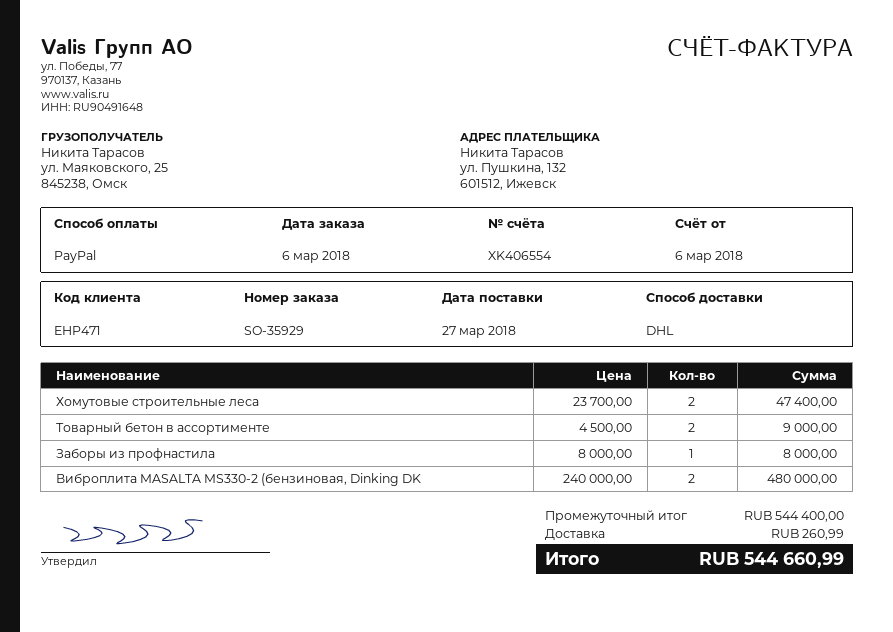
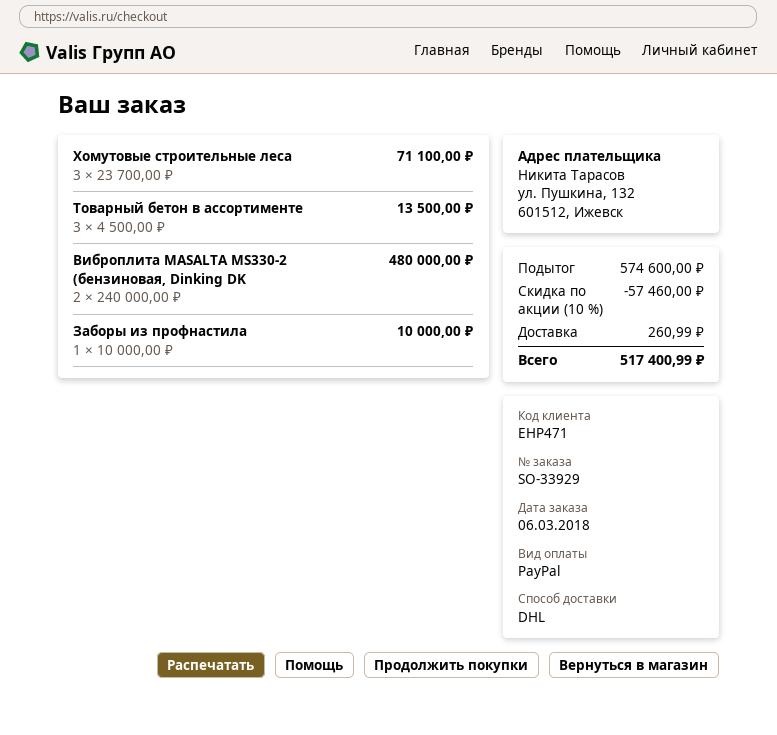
order number: SO-35929 -> SO-33929
Хомутовые строительные леса: 2 x 23700.00 = 47400.00 -> 3 x 23700.00 = 71100.00
Товарный бетон в ассортименте: 2 x 4500.00 = 9000.00 -> 3 x 4500.00 = 13500.00
Заборы из профнастила: 1 x 8000.00 = 8000.00 -> 1 x 10000.00 = 10000.00
subtotal: 544400.00 -> 574600.00
discount: none -> 10% = 57460.00
total: 544660.99 -> 517400.99

